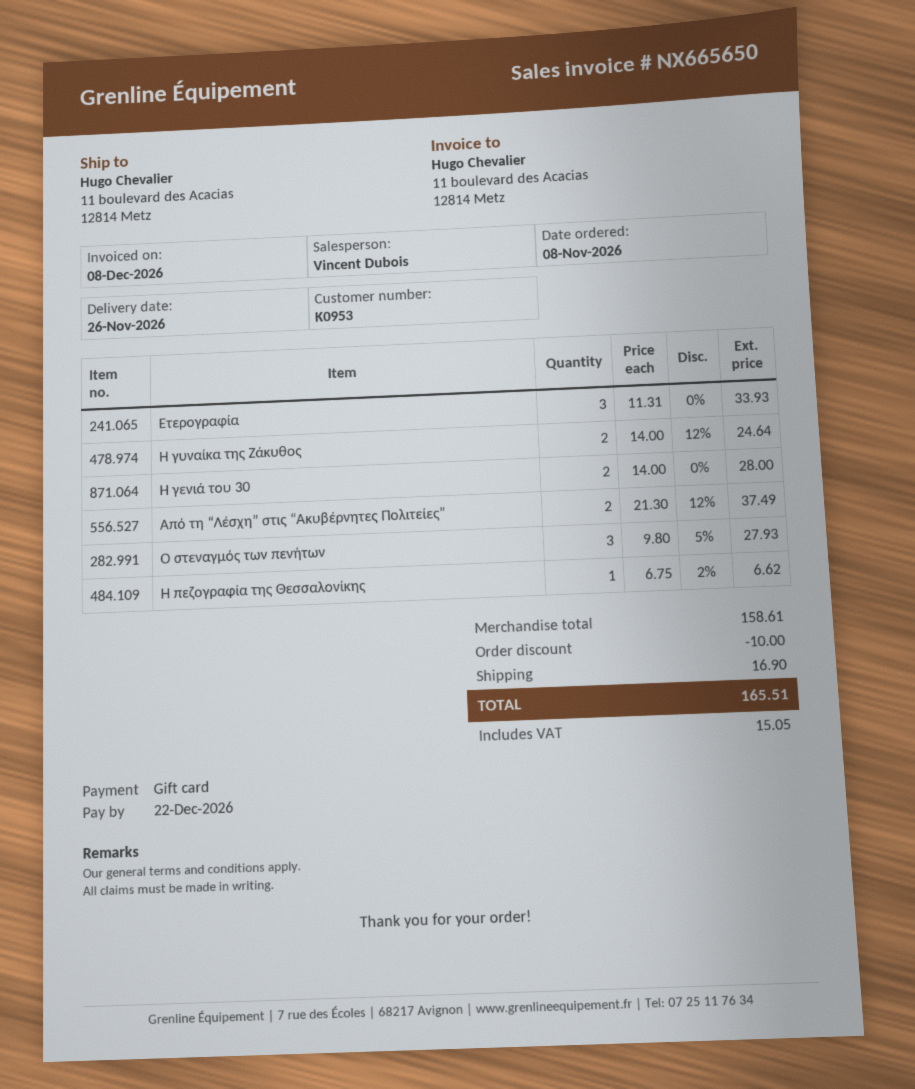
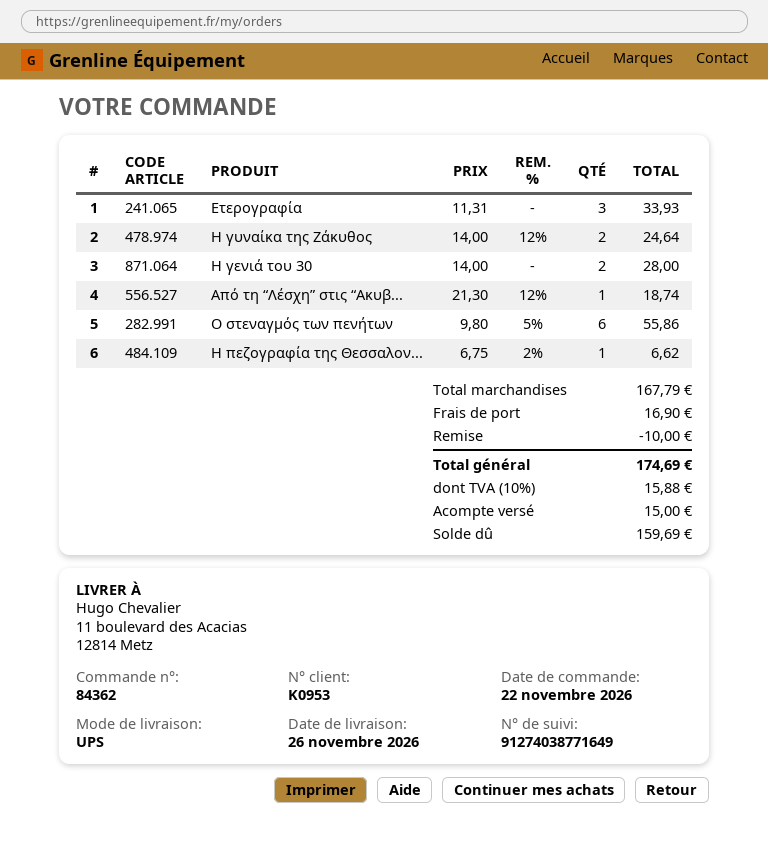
order date: 2026-11-08 -> 2026-11-22
Από τη “Λέσχη” στις “Ακυβέρνητες Πολιτείες”: 2 x 21.30 - 12% = 37.49 -> 1 x 21.30 - 12% = 18.74
Ο στεναγμός των πενήτων: 3 x 9.80 - 5% = 27.93 -> 6 x 9.80 - 5% = 55.86
subtotal: 158.61 -> 167.79
tax: 15.05 -> 15.88
total: 165.51 -> 174.69

